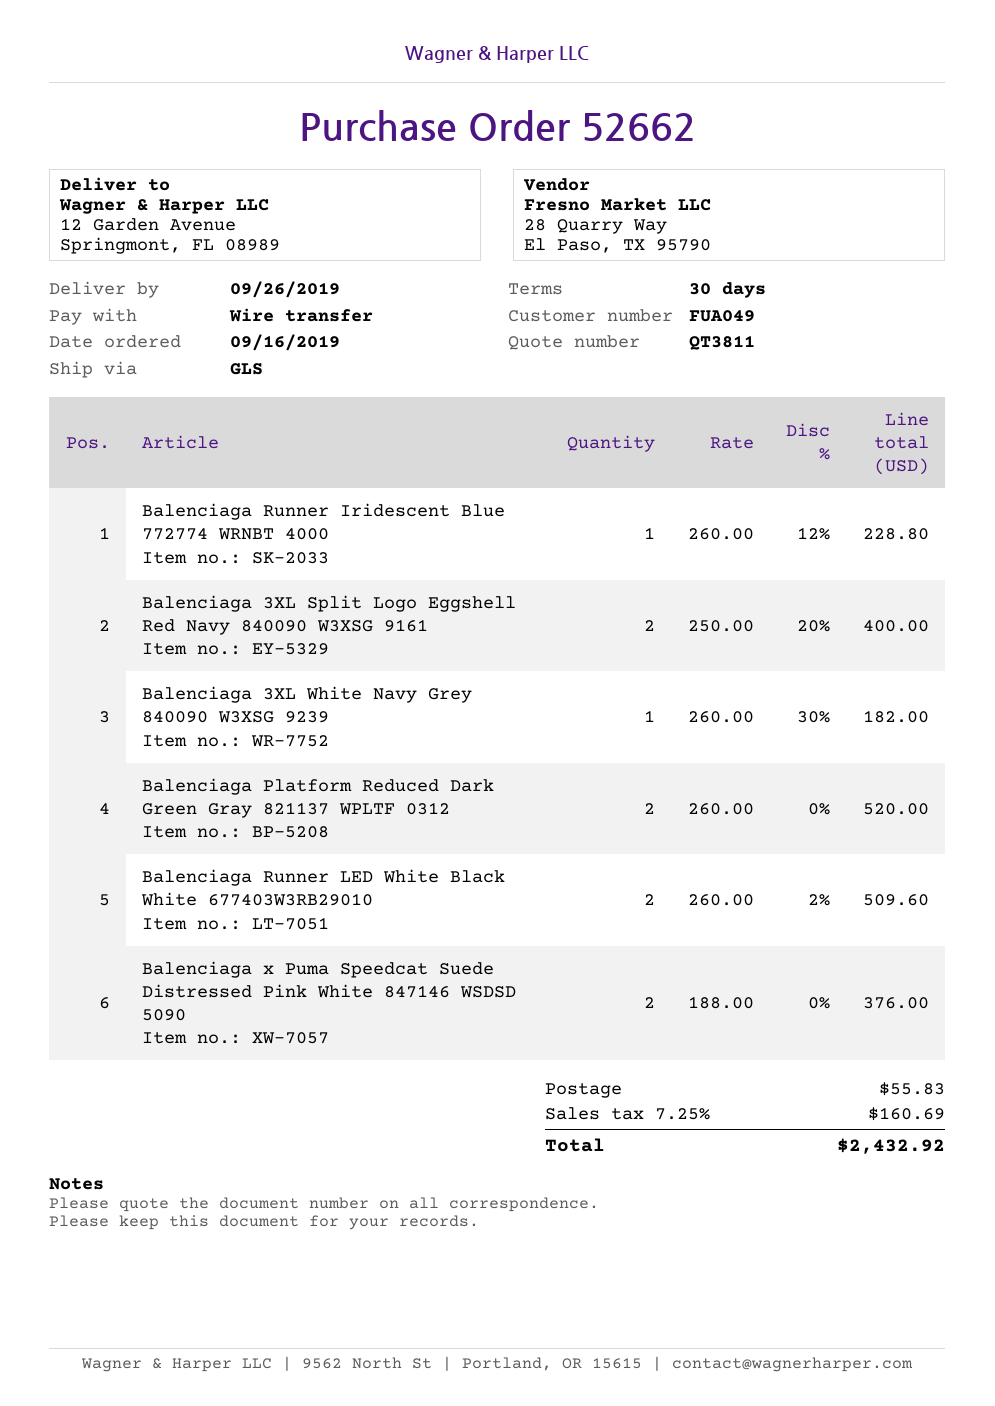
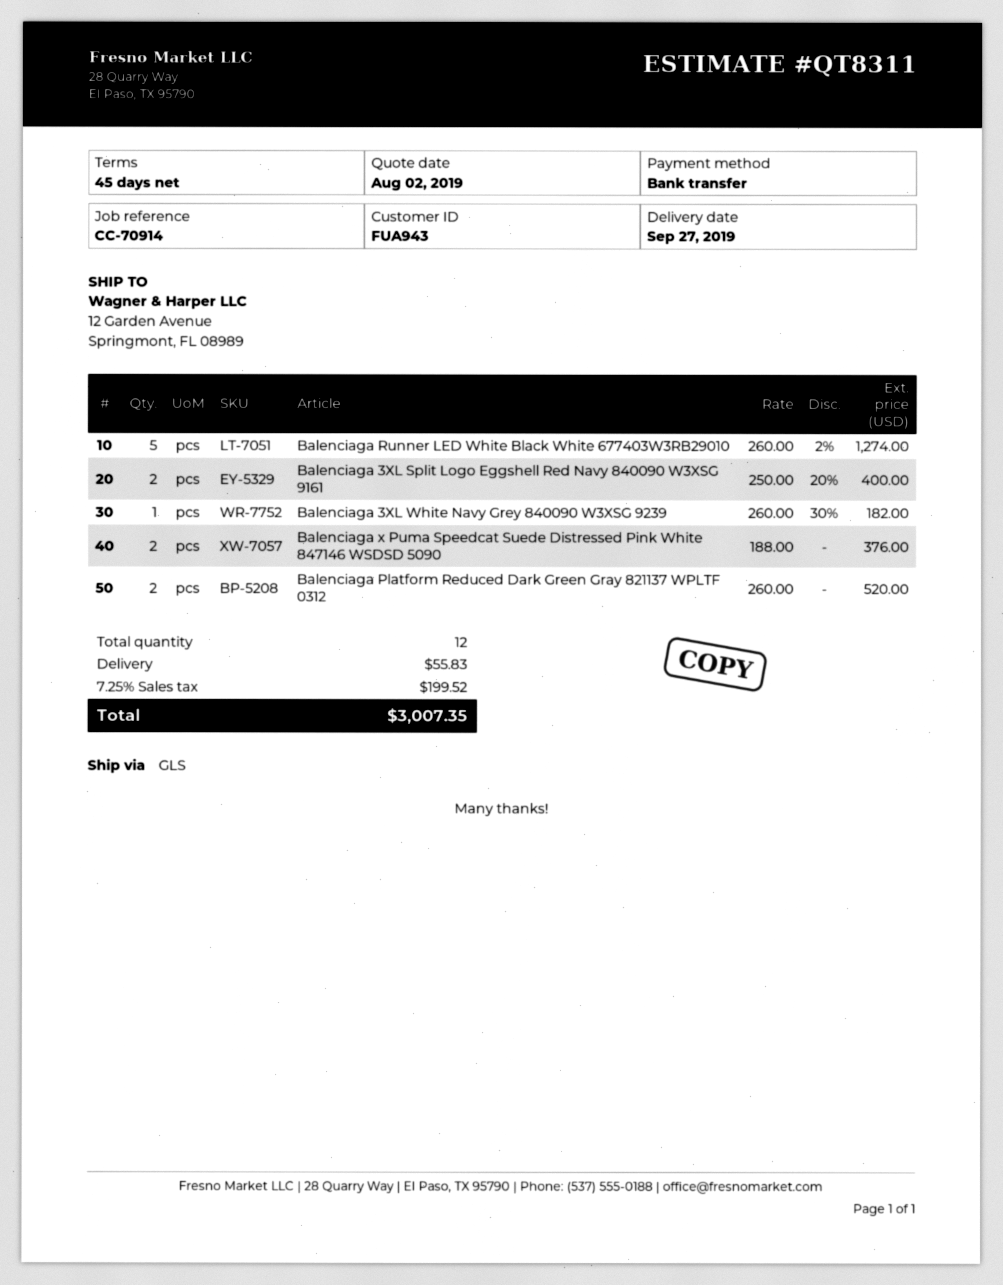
quote number: QT3811 -> QT8311
delivery date: 2019-09-26 -> 2019-09-27
payment terms: 30 days -> 45 days
customer number: FUA049 -> FUA943
Balenciaga Runner Iridescent Blue 772774 WRNBT 4000: 1 x 260.00 - 12% = 228.80 -> none
Balenciaga Runner LED White Black White 677403W3RB29010: 2 x 260.00 - 2% = 509.60 -> 5 x 260.00 - 2% = 1274.00
tax: 7.25% = 160.69 -> 7.25% = 199.52
total: 2432.92 -> 3007.35

